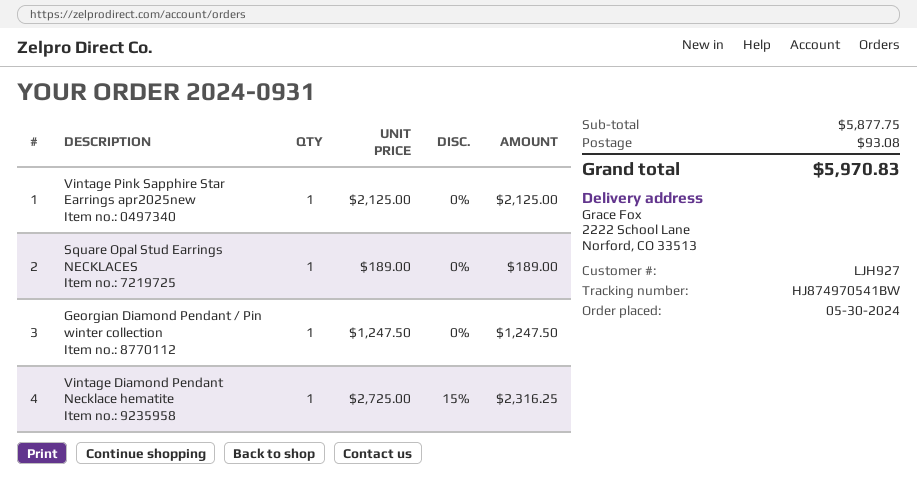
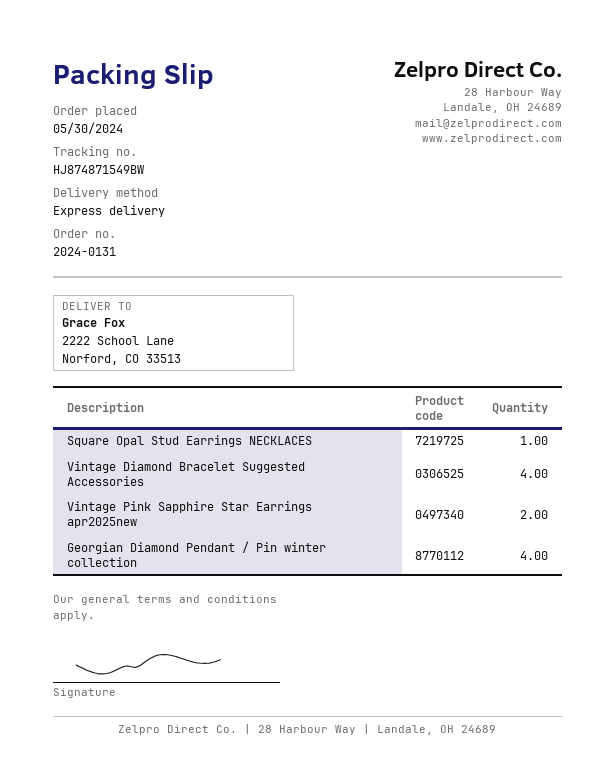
order number: 2024-0931 -> 2024-0131
tracking number: HJ874970541BW -> HJ874871549BW
Vintage Pink Sapphire Star Earrings apr2025new: 1 -> 2
Georgian Diamond Pendant / Pin winter collection: 1 -> 4
Vintage Diamond Pendant Necklace hematite: 1 -> none
Vintage Diamond Bracelet Suggested Accessories: none -> 4

